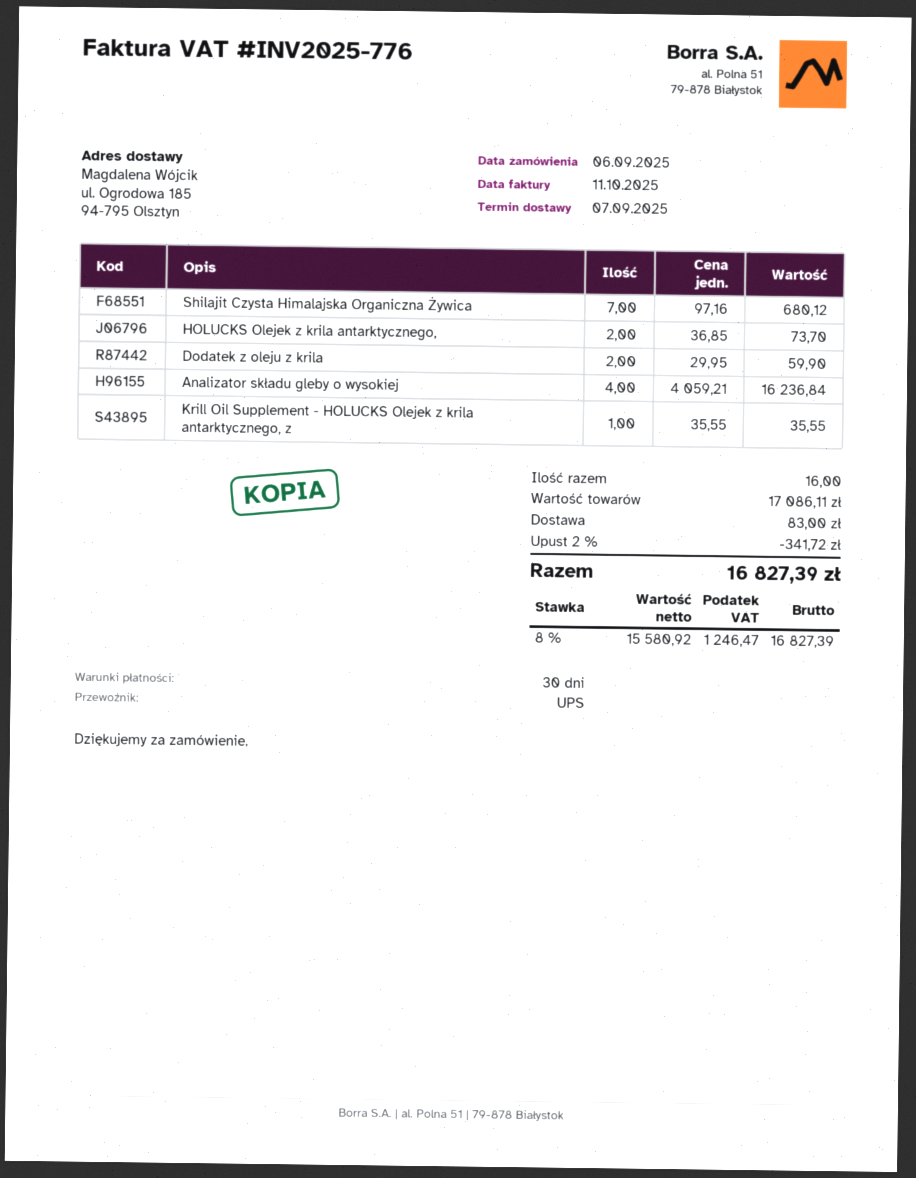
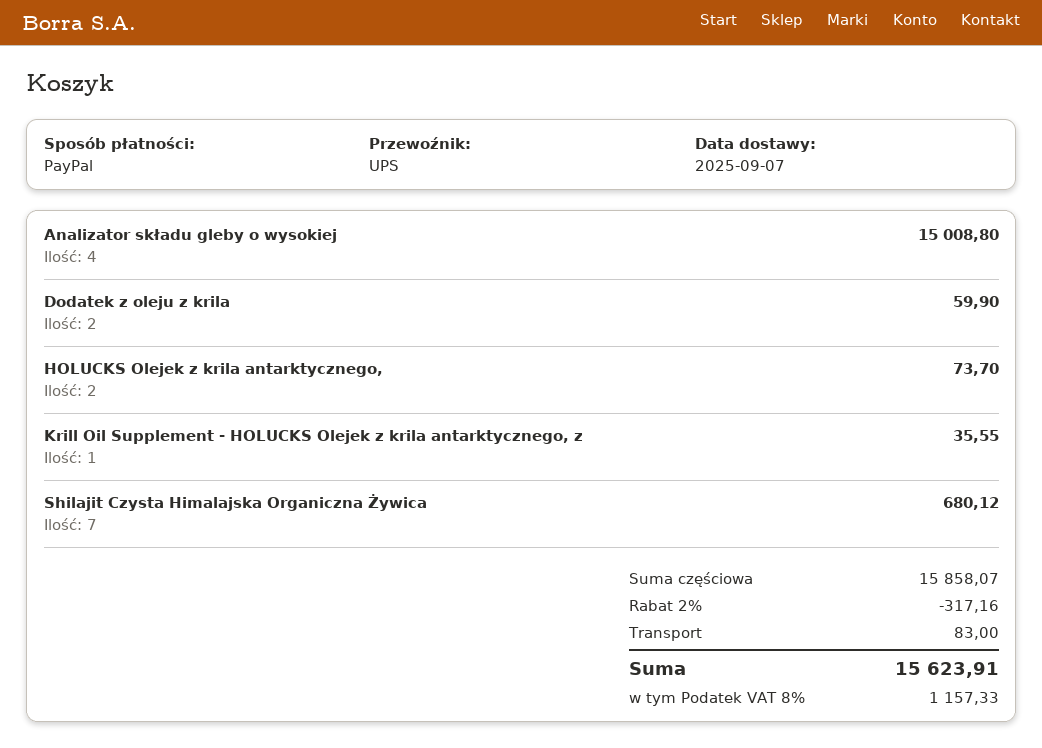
Analizator składu gleby o wysokiej: 4 for 16236.84 -> 4 for 15008.80
subtotal: 17086.11 -> 15858.07
discount: 2% = 341.72 -> 2% = 317.16
tax: 8% = 1246.47 -> 8% = 1157.33
total: 16827.39 -> 15623.91

